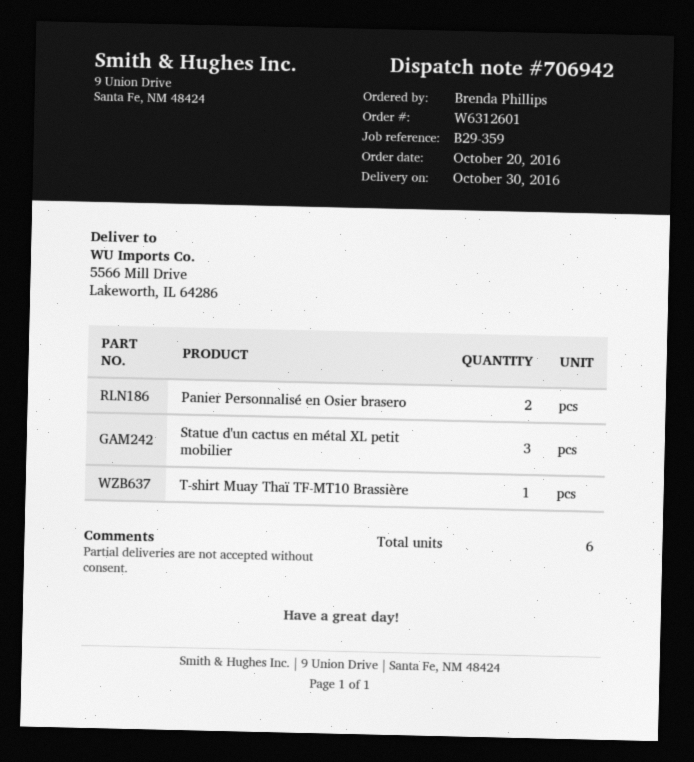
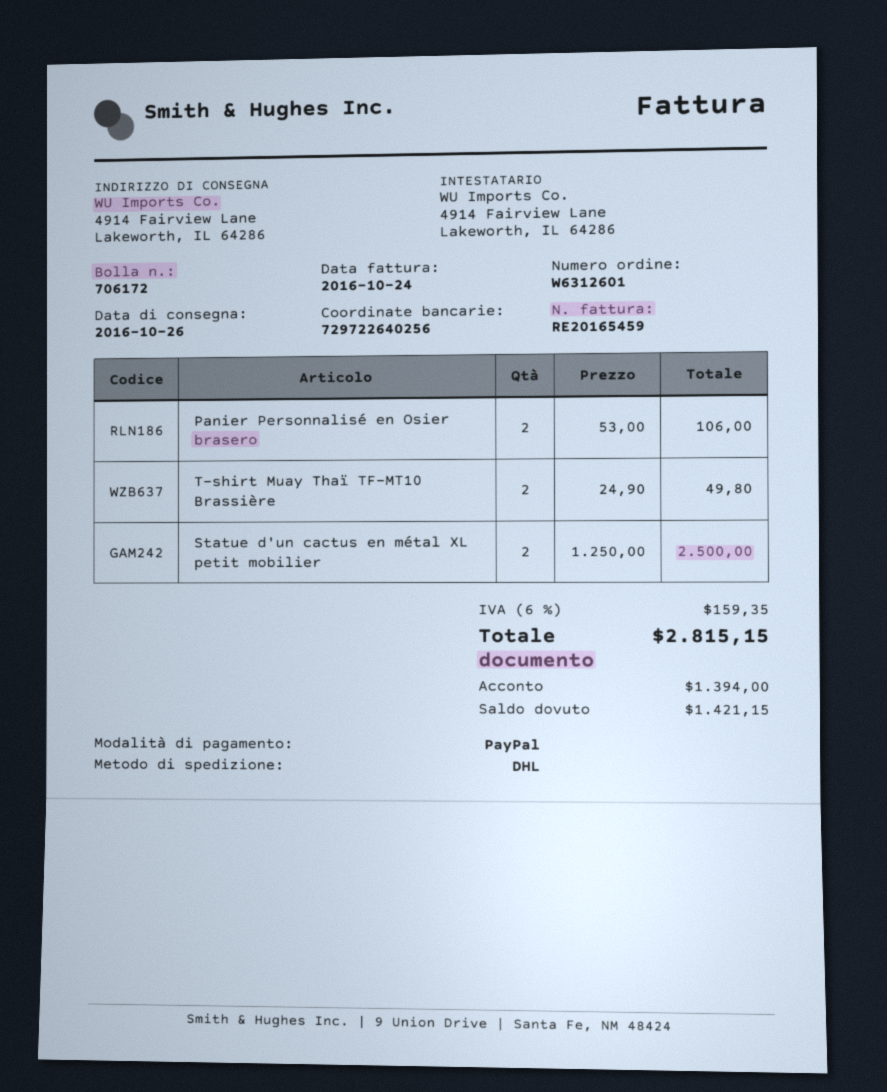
delivery note number: 706942 -> 706172
delivery date: 2016-10-30 -> 2016-10-26
ship to: 5566 Mill Drive, Lakeworth, IL 64286 -> 4914 Fairview Lane, Lakeworth, IL 64286
Statue d'un cactus en métal XL petit mobilier: 3 -> 2
T-shirt Muay Thaï TF-MT10 Brassière: 1 -> 2

